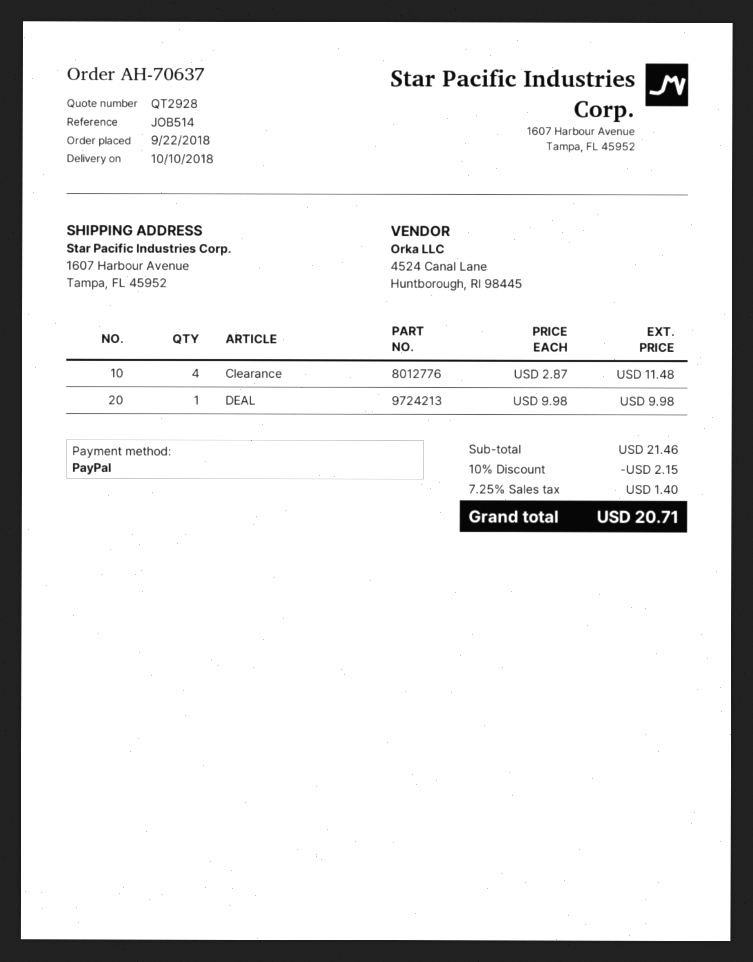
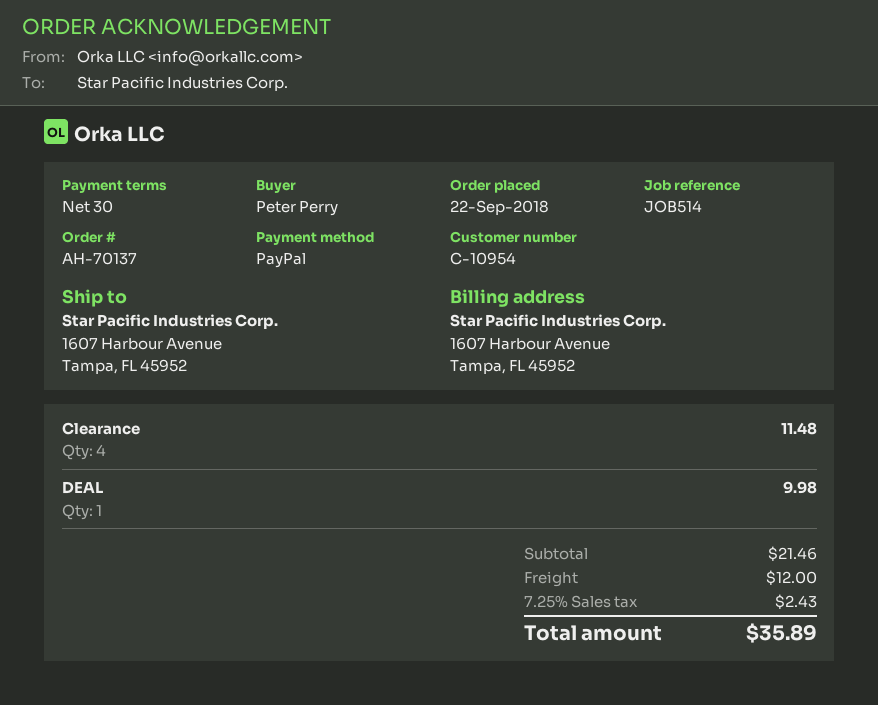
order number: AH-70637 -> AH-70137
discount: 10% = 2.15 -> none
shipping: none -> 12.00
tax: 7.25% = 1.40 -> 7.25% = 2.43
total: 20.71 -> 35.89

